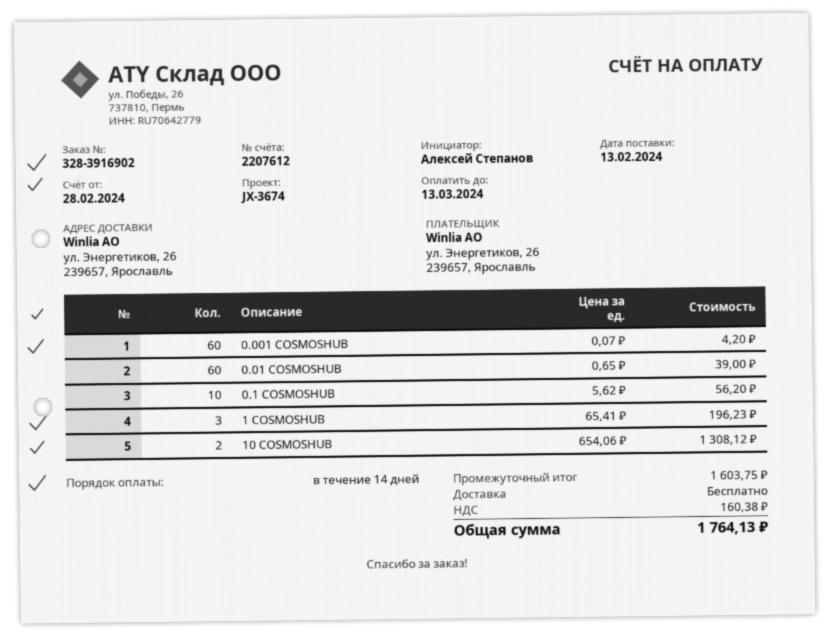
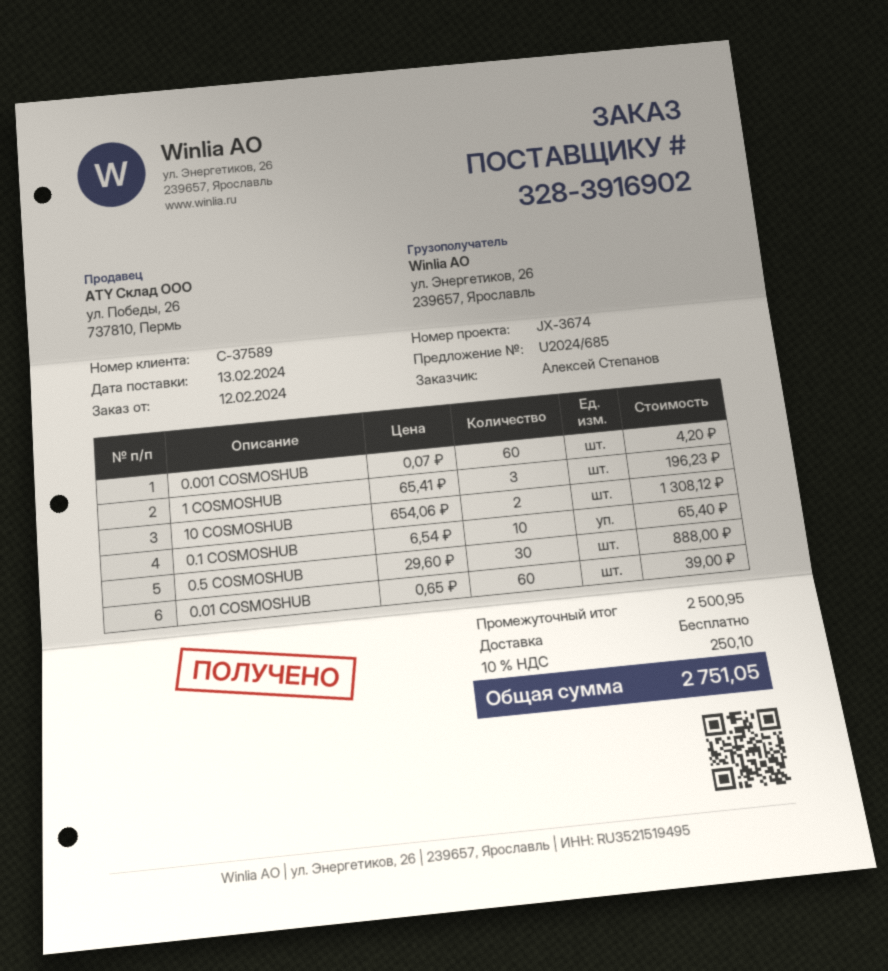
0.1 COSMOSHUB: 10 x 5.62 = 56.20 -> 10 x 6.54 = 65.40
0.5 COSMOSHUB: none -> 30 x 29.60 = 888.00
subtotal: 1603.75 -> 2500.95
tax: 160.38 -> 250.10
total: 1764.13 -> 2751.05

